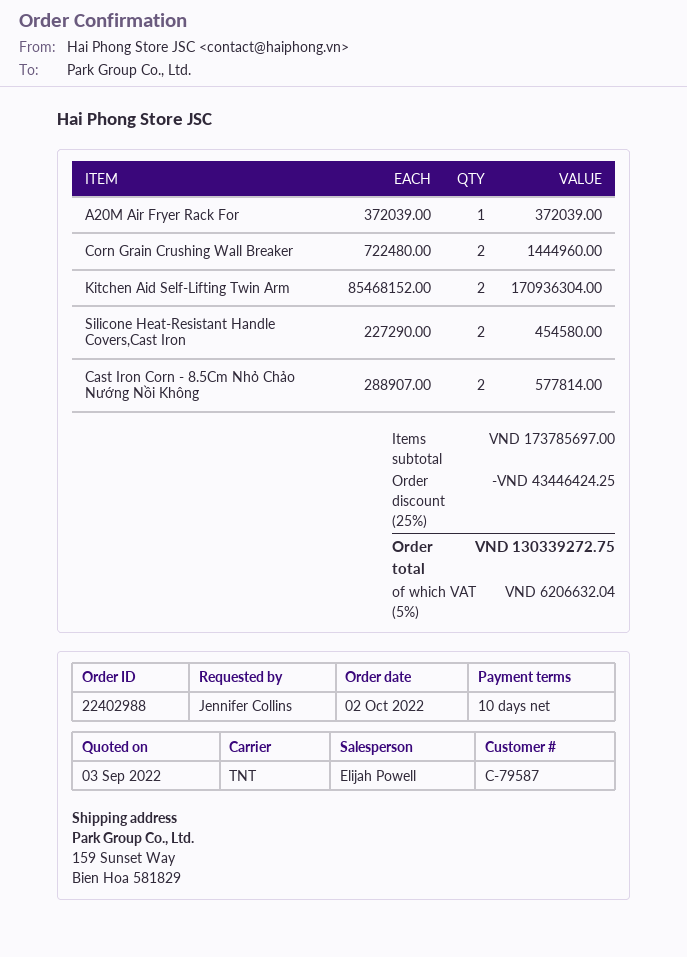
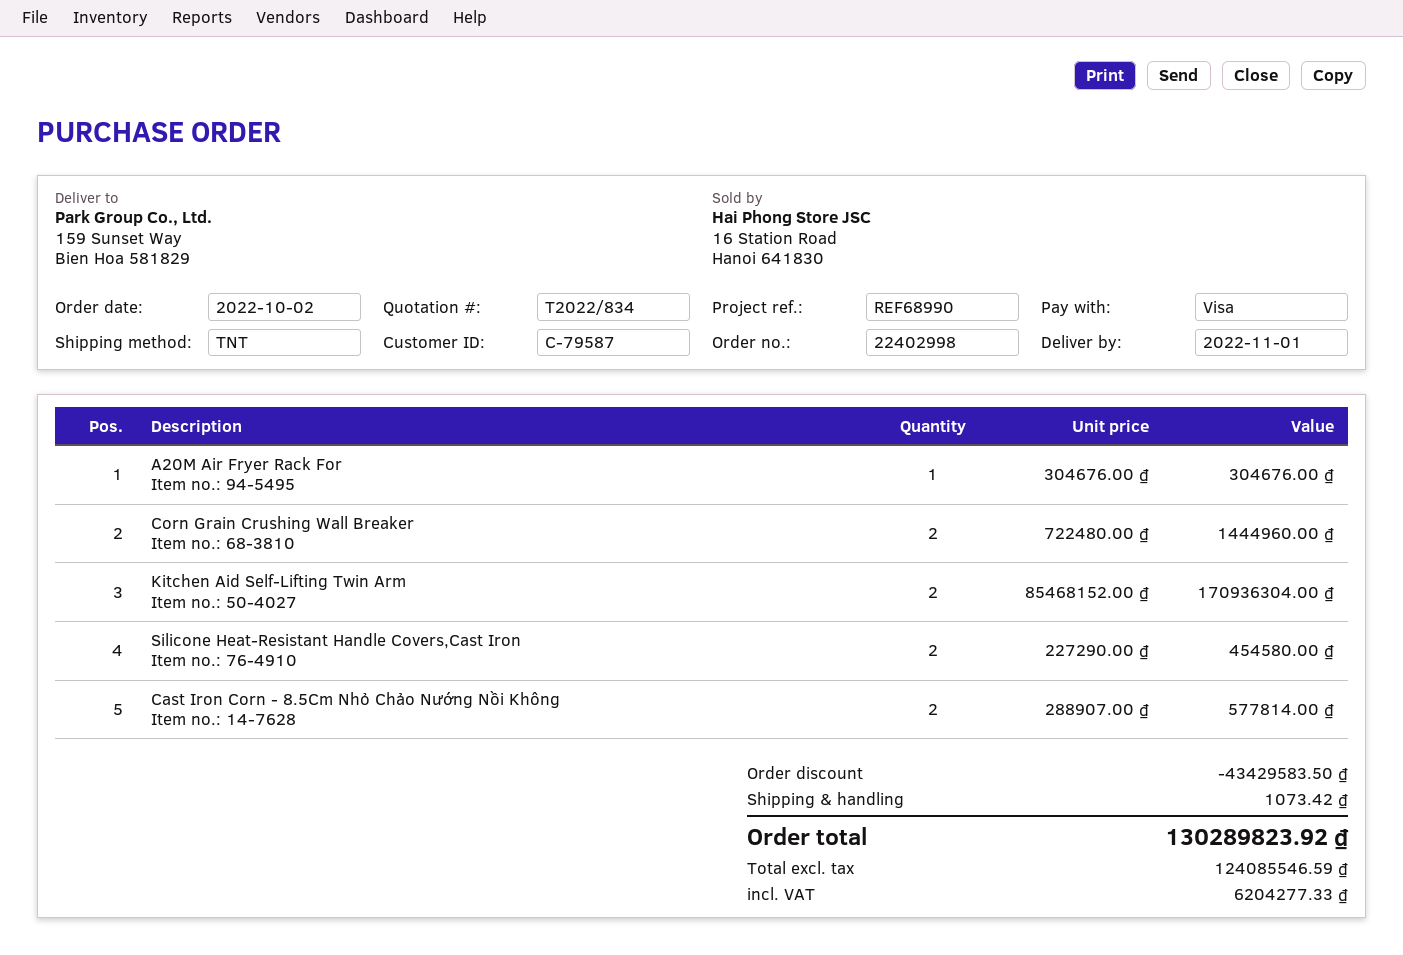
order number: 22402988 -> 22402998
A20M Air Fryer Rack For: 1 x 372039.00 = 372039.00 -> 1 x 304676.00 = 304676.00
discount: 43446424.25 -> 43429583.50
shipping: none -> 1073.42
tax: 6206632.04 -> 6204277.33
total: 130339272.75 -> 130289823.92

